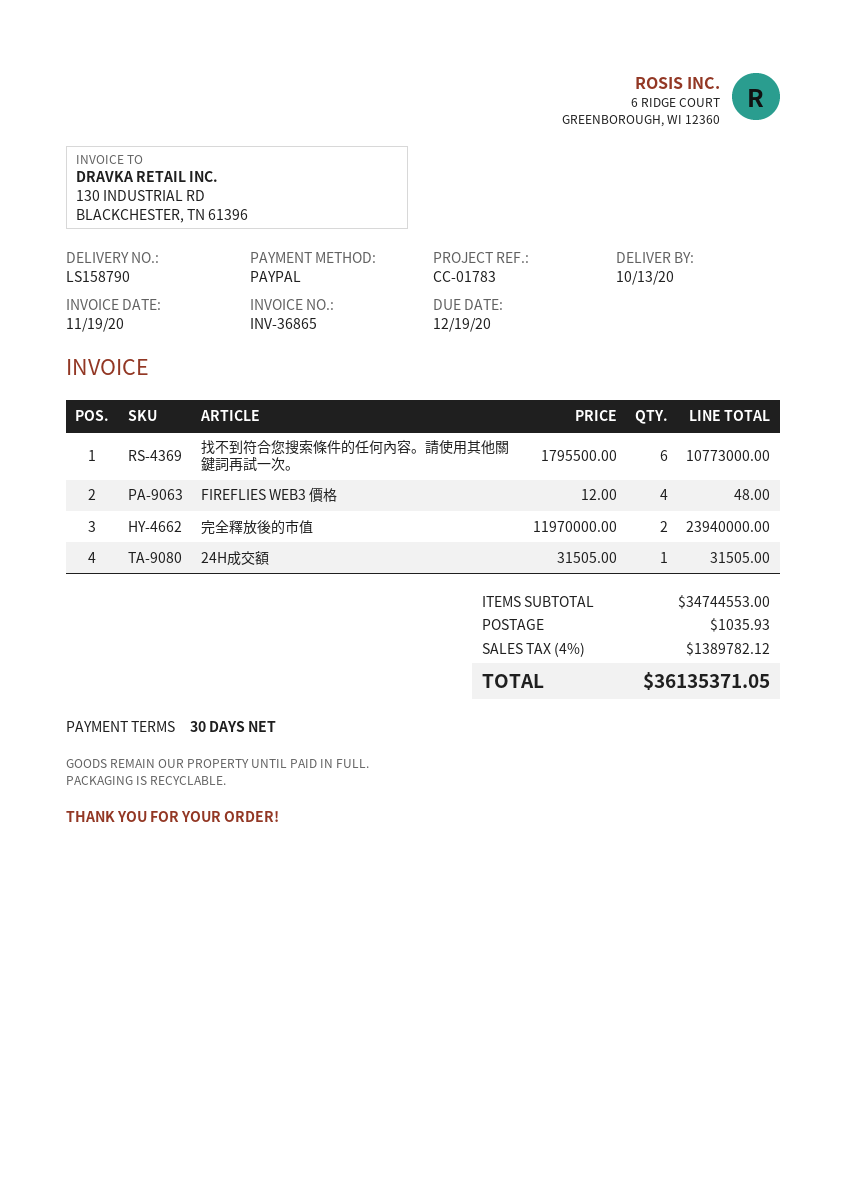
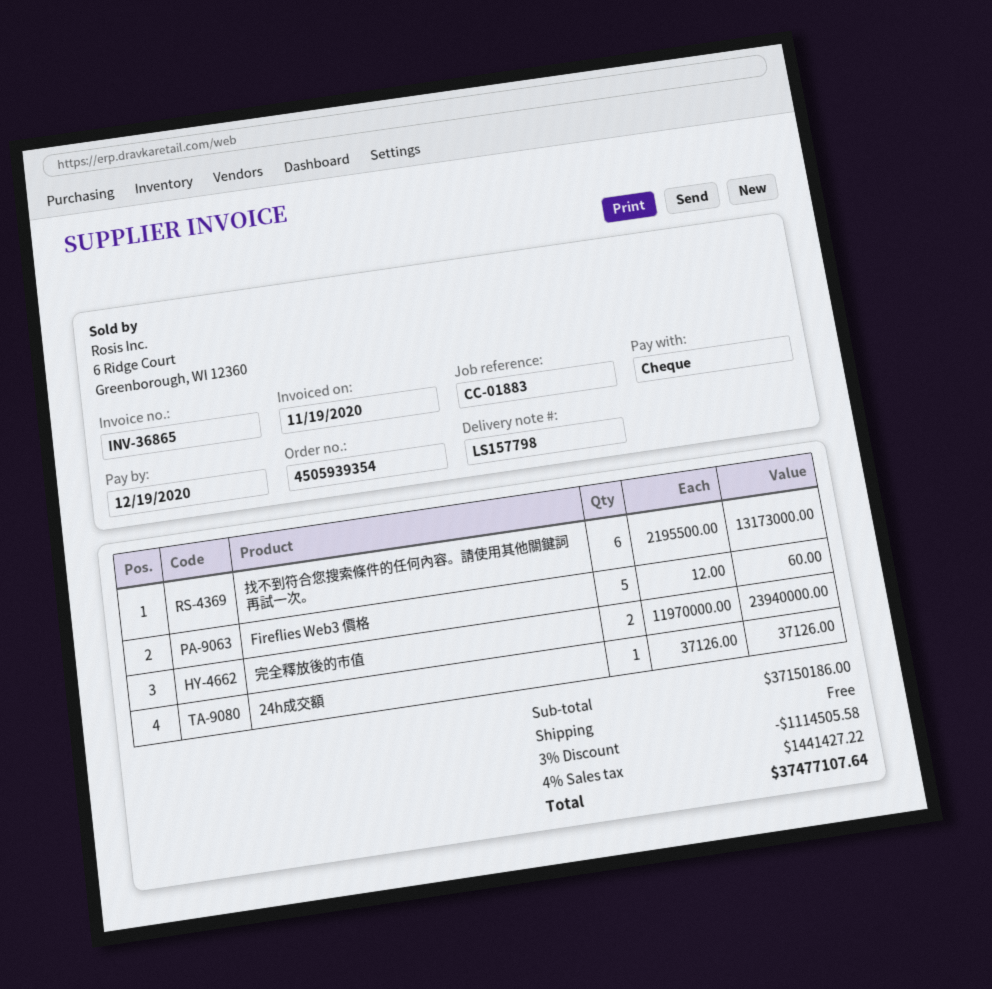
delivery note number: LS158790 -> LS157798
reference: CC-01783 -> CC-01883
payment method: PayPal -> cheque
找不到符合您搜索條件的任何內容。請使用其他關鍵詞再試一次。: 6 x 1795500.00 = 10773000.00 -> 6 x 2195500.00 = 13173000.00
FIREFLIES WEB3 價格: 4 x 12.00 = 48.00 -> 5 x 12.00 = 60.00
24H成交額: 1 x 31505.00 = 31505.00 -> 1 x 37126.00 = 37126.00
subtotal: 34744553.00 -> 37150186.00
discount: none -> 3% = 1114505.58
shipping: 1035.93 -> 0.00
tax: 4% = 1389782.12 -> 4% = 1441427.22
total: 36135371.05 -> 37477107.64

